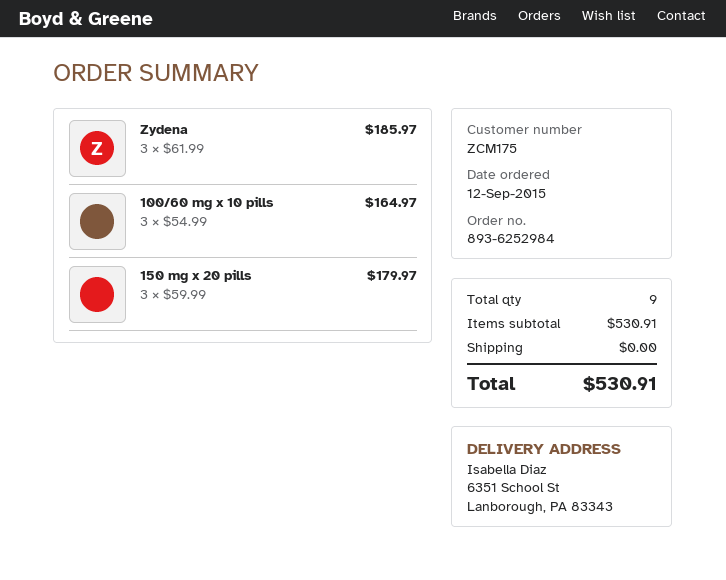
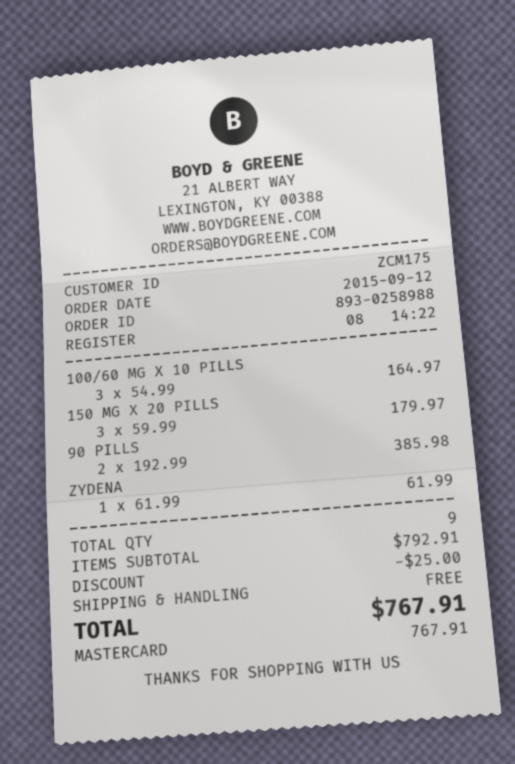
order number: 893-6252984 -> 893-0258988
Zydena: 3 x 61.99 = 185.97 -> 1 x 61.99 = 61.99
90 PILLS: none -> 2 x 192.99 = 385.98
subtotal: 530.91 -> 792.91
discount: none -> 25.00
total: 530.91 -> 767.91

